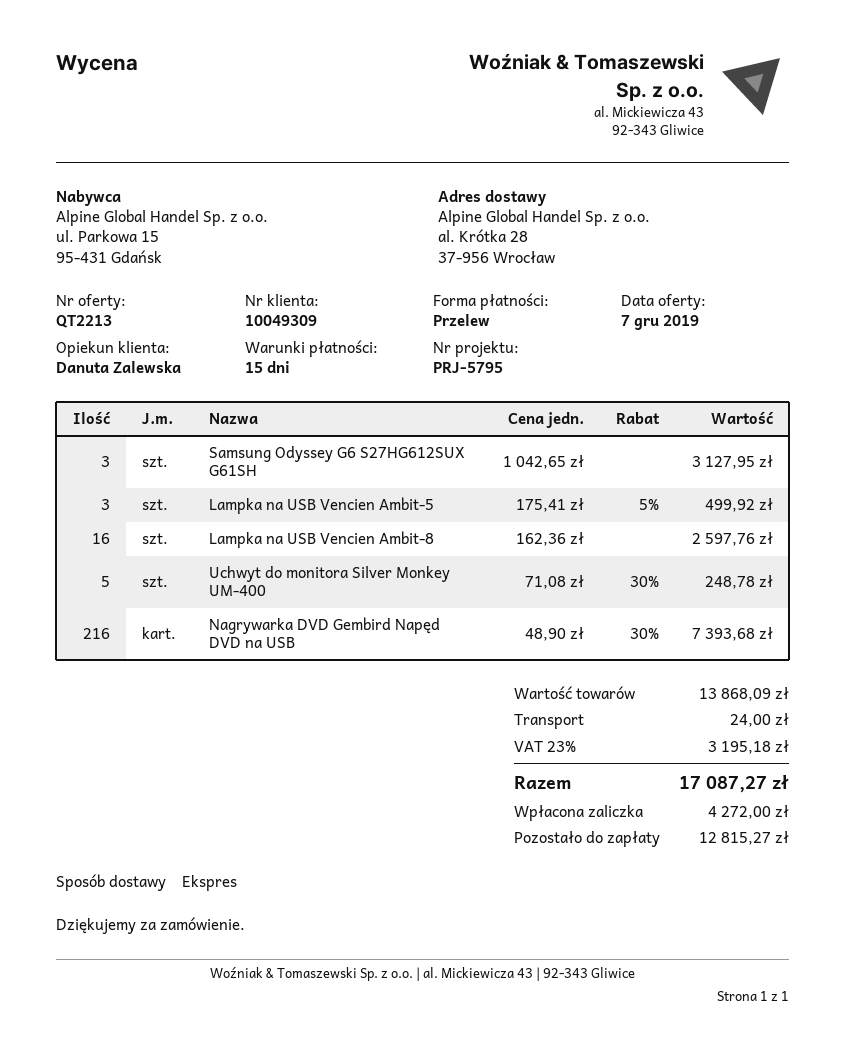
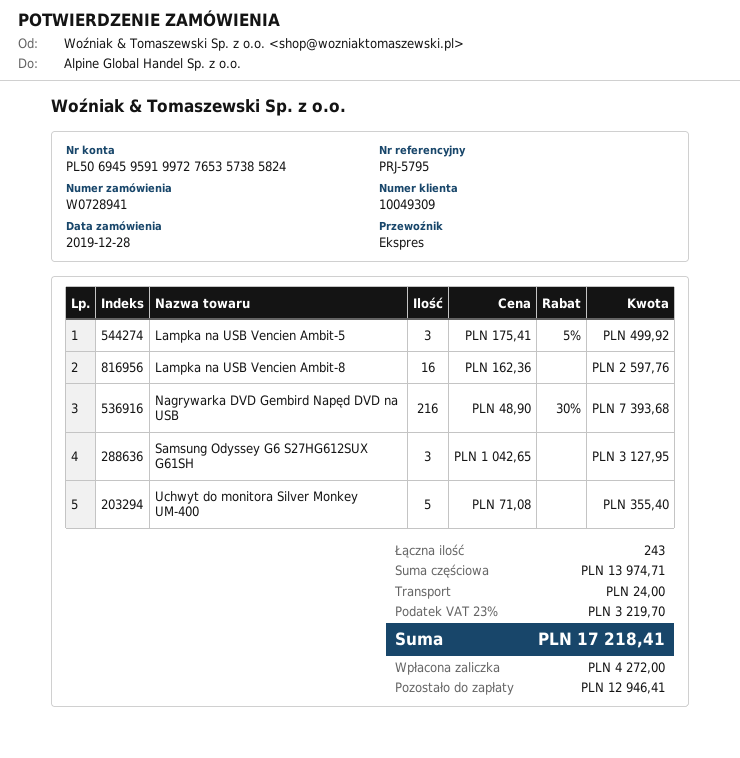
Uchwyt do monitora Silver Monkey UM-400: 5 x 71.08 - 30% = 248.78 -> 5 x 71.08 = 355.40
subtotal: 13868.09 -> 13974.71
tax: 23% = 3195.18 -> 23% = 3219.70
total: 17087.27 -> 17218.41
balance: 12815.27 -> 12946.41

